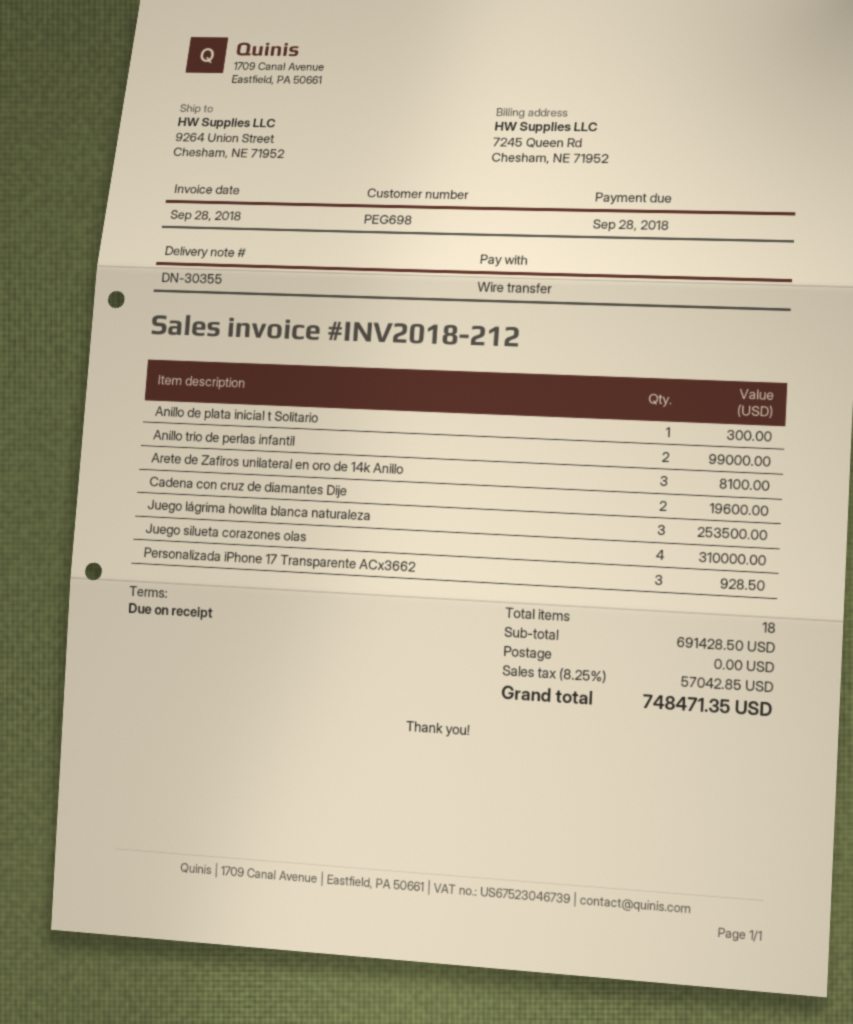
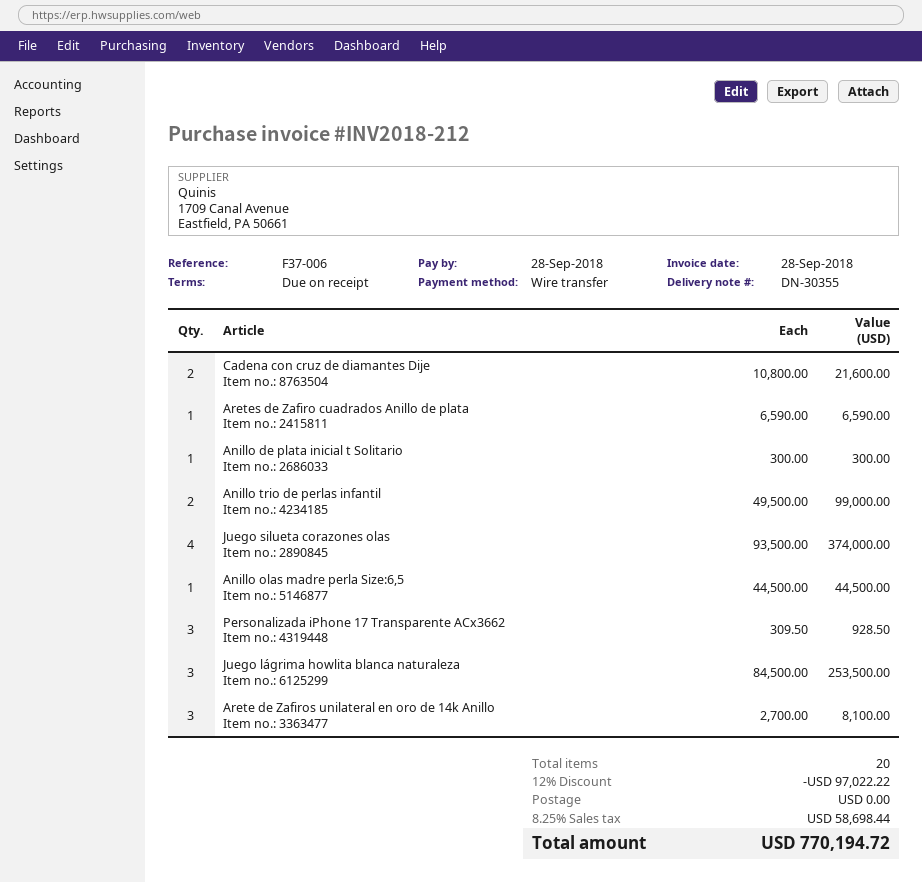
Cadena con cruz de diamantes Dije: 2 for 19600.00 -> 2 for 21600.00
Juego silueta corazones olas: 4 for 310000.00 -> 4 for 374000.00
Aretes de Zafiro cuadrados Anillo de plata: none -> 1 for 6590.00
Anillo olas madre perla Size:6,5: none -> 1 for 44500.00
total quantity: 18 -> 20
discount: none -> 12% = 97022.22
tax: 8.25% = 57042.85 -> 8.25% = 58698.44
total: 748471.35 -> 770194.72

